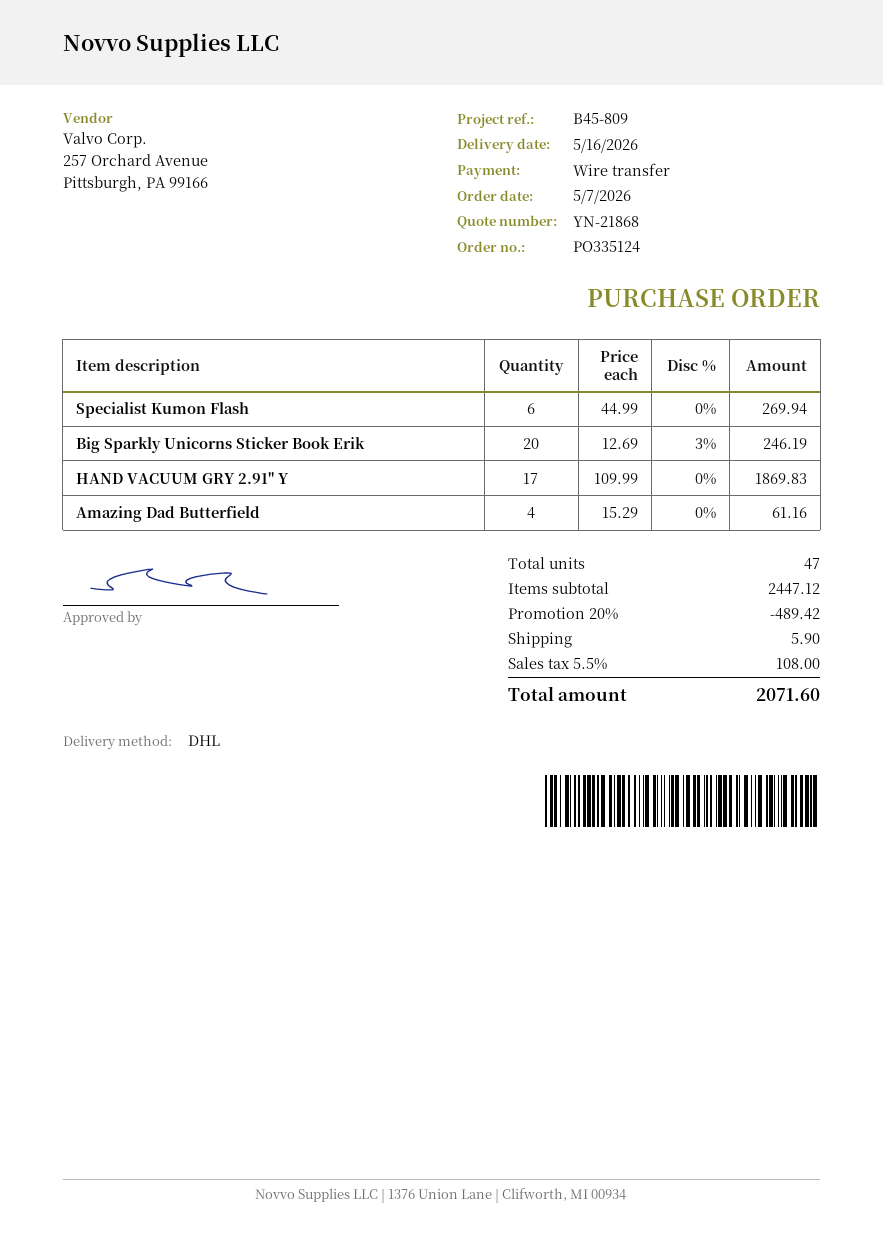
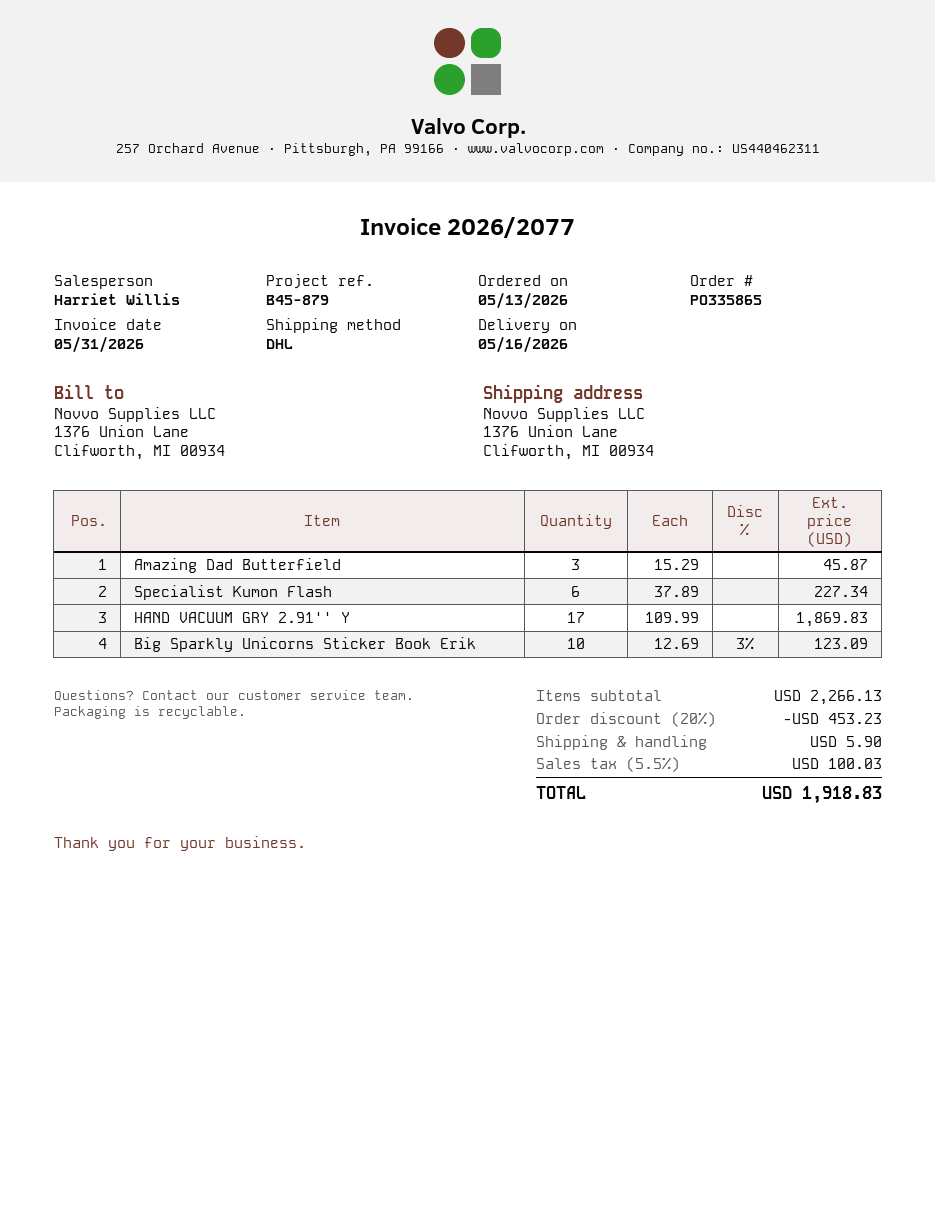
order number: PO335124 -> PO335865
order date: 2026-05-07 -> 2026-05-13
reference: B45-809 -> B45-879
Specialist Kumon Flash: 6 x 44.99 = 269.94 -> 6 x 37.89 = 227.34
Big Sparkly Unicorns Sticker Book Erik: 20 x 12.69 - 3% = 246.19 -> 10 x 12.69 - 3% = 123.09
Amazing Dad Butterfield: 4 x 15.29 = 61.16 -> 3 x 15.29 = 45.87
subtotal: 2447.12 -> 2266.13
discount: 20% = 489.42 -> 20% = 453.23
tax: 5.5% = 108.00 -> 5.5% = 100.03
total: 2071.60 -> 1918.83

